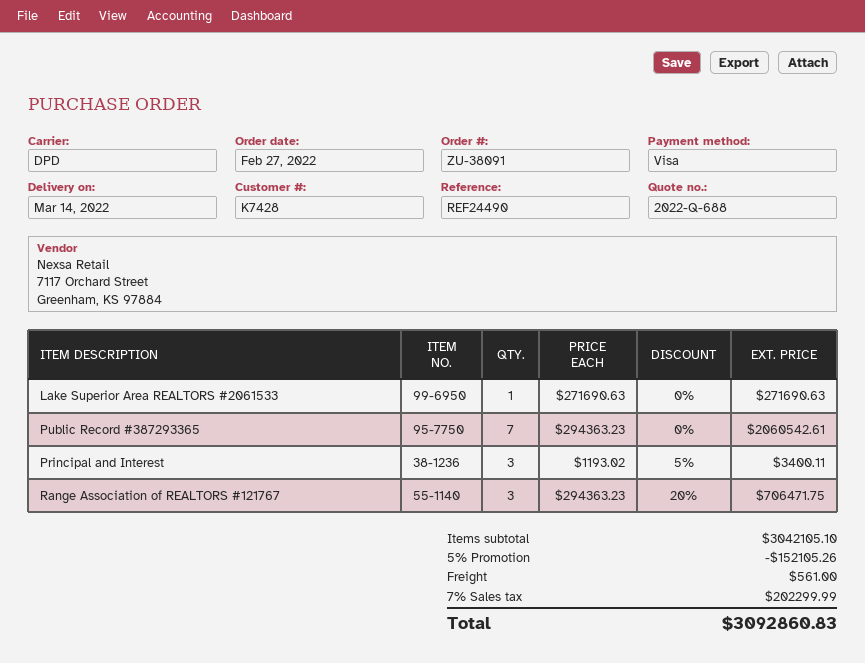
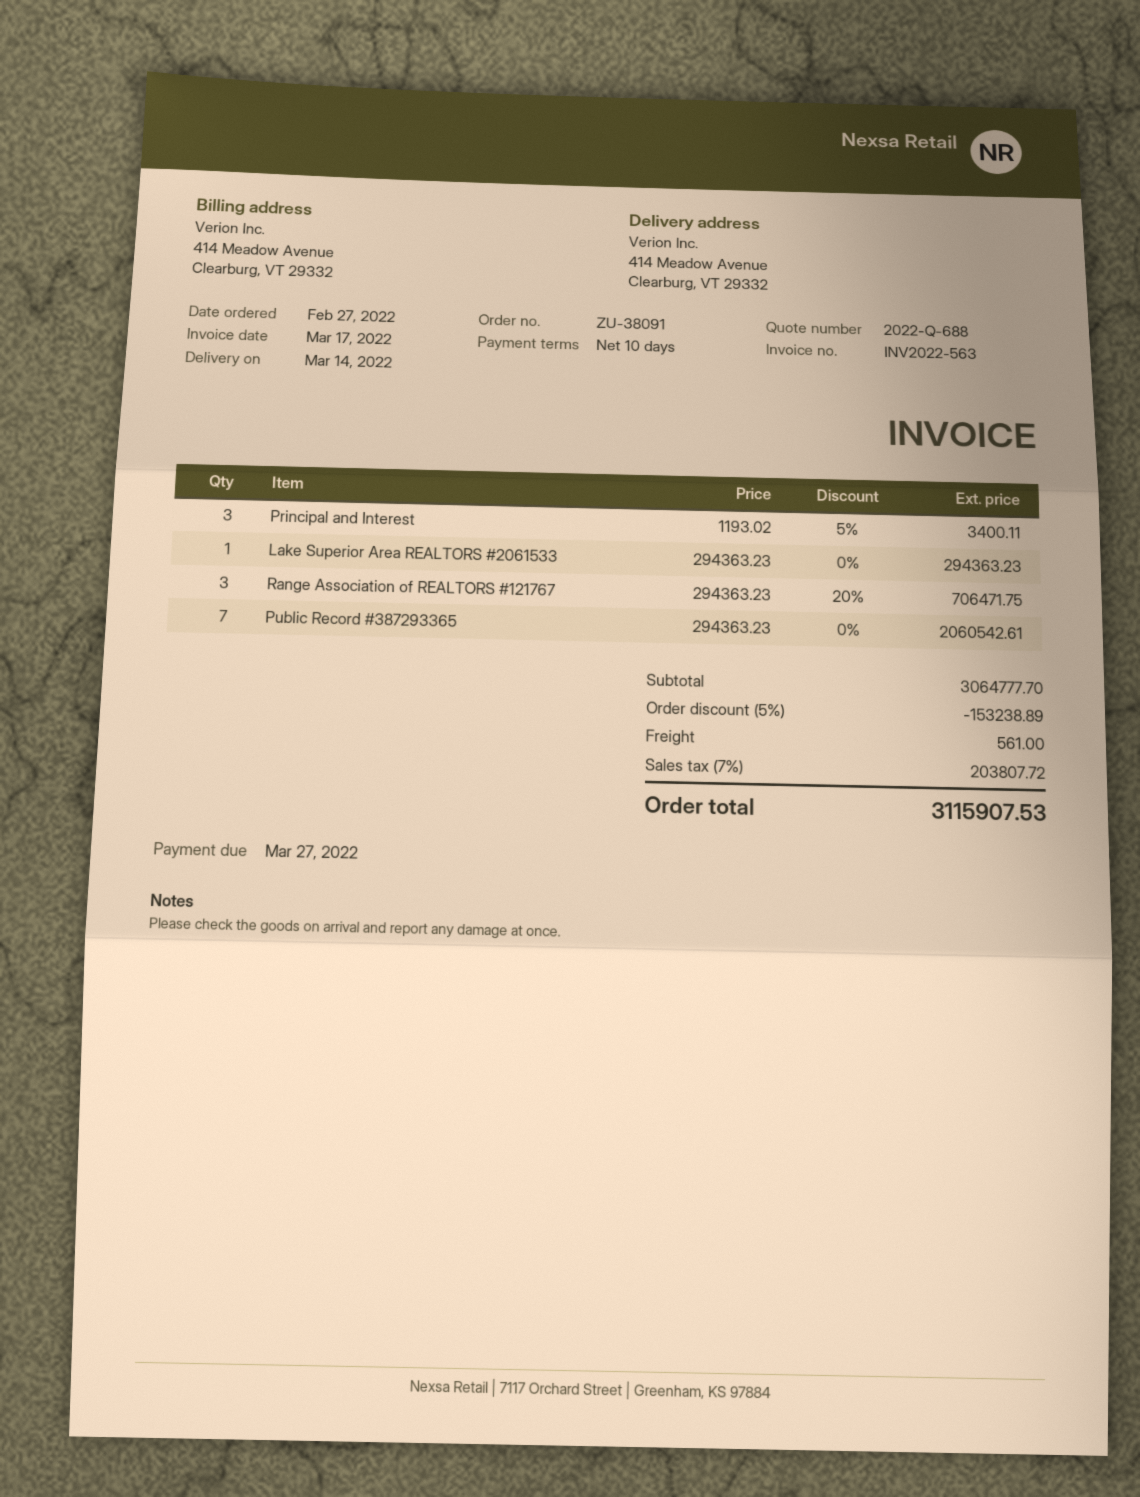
Lake Superior Area REALTORS #2061533: 1 x 271690.63 = 271690.63 -> 1 x 294363.23 = 294363.23
subtotal: 3042105.10 -> 3064777.70
discount: 5% = 152105.26 -> 5% = 153238.89
tax: 7% = 202299.99 -> 7% = 203807.72
total: 3092860.83 -> 3115907.53

